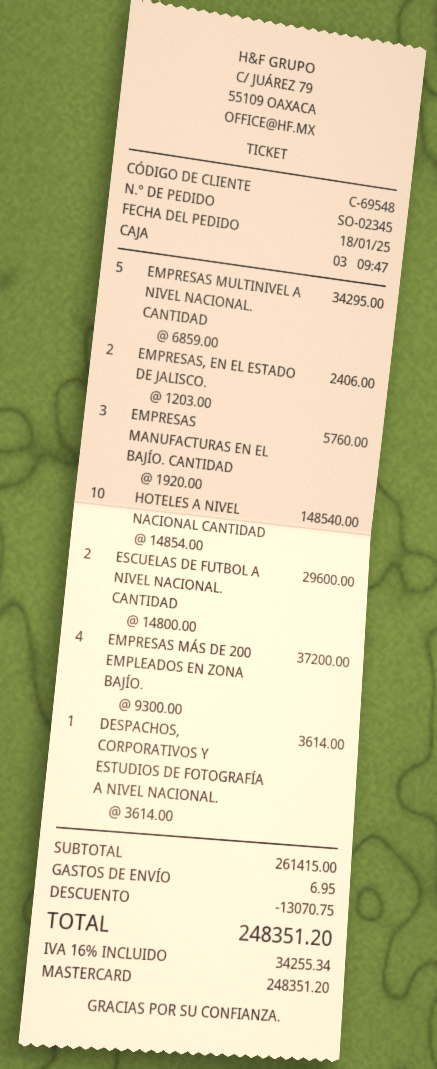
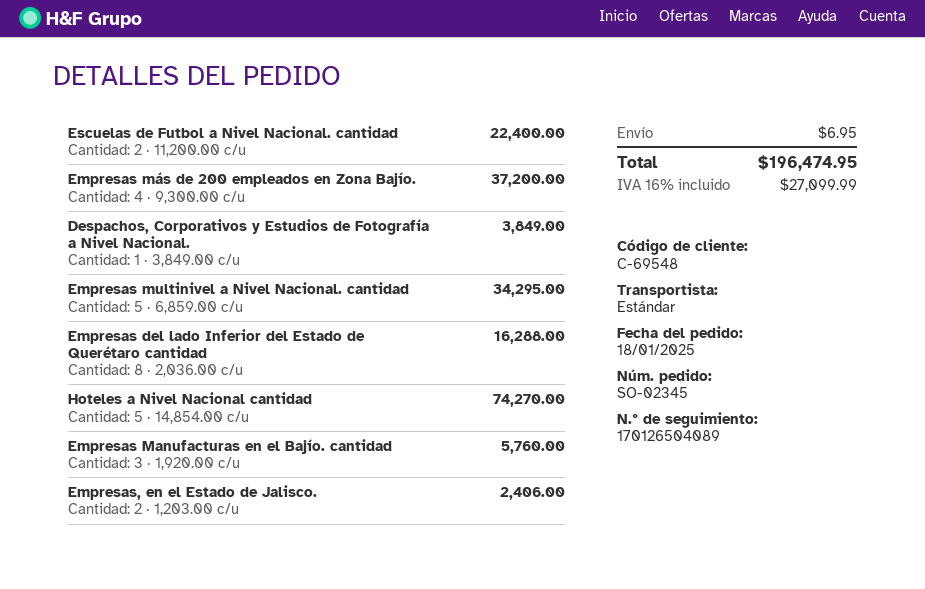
HOTELES A NIVEL NACIONAL CANTIDAD: 10 x 14854.00 = 148540.00 -> 5 x 14854.00 = 74270.00
ESCUELAS DE FUTBOL A NIVEL NACIONAL. CANTIDAD: 2 x 14800.00 = 29600.00 -> 2 x 11200.00 = 22400.00
DESPACHOS, CORPORATIVOS Y ESTUDIOS DE FOTOGRAFÍA A NIVEL NACIONAL.: 1 x 3614.00 = 3614.00 -> 1 x 3849.00 = 3849.00
Empresas del lado Inferior del Estado de Querétaro cantidad: none -> 8 x 2036.00 = 16288.00
discount: 13070.75 -> none
tax: 16% = 34255.34 -> 16% = 27099.99
total: 248351.20 -> 196474.95

